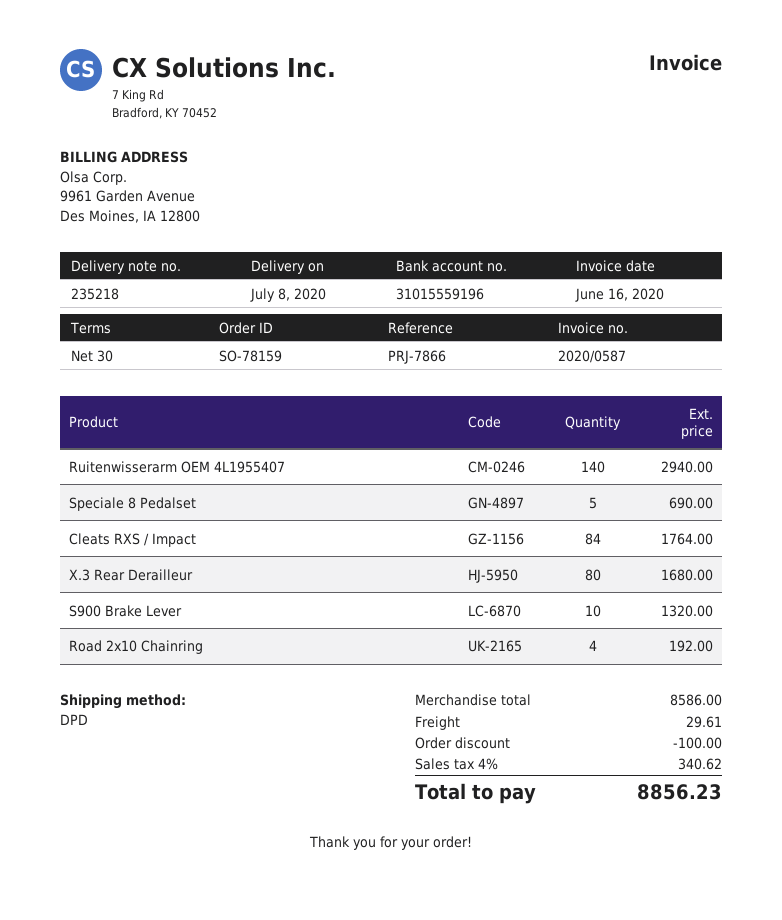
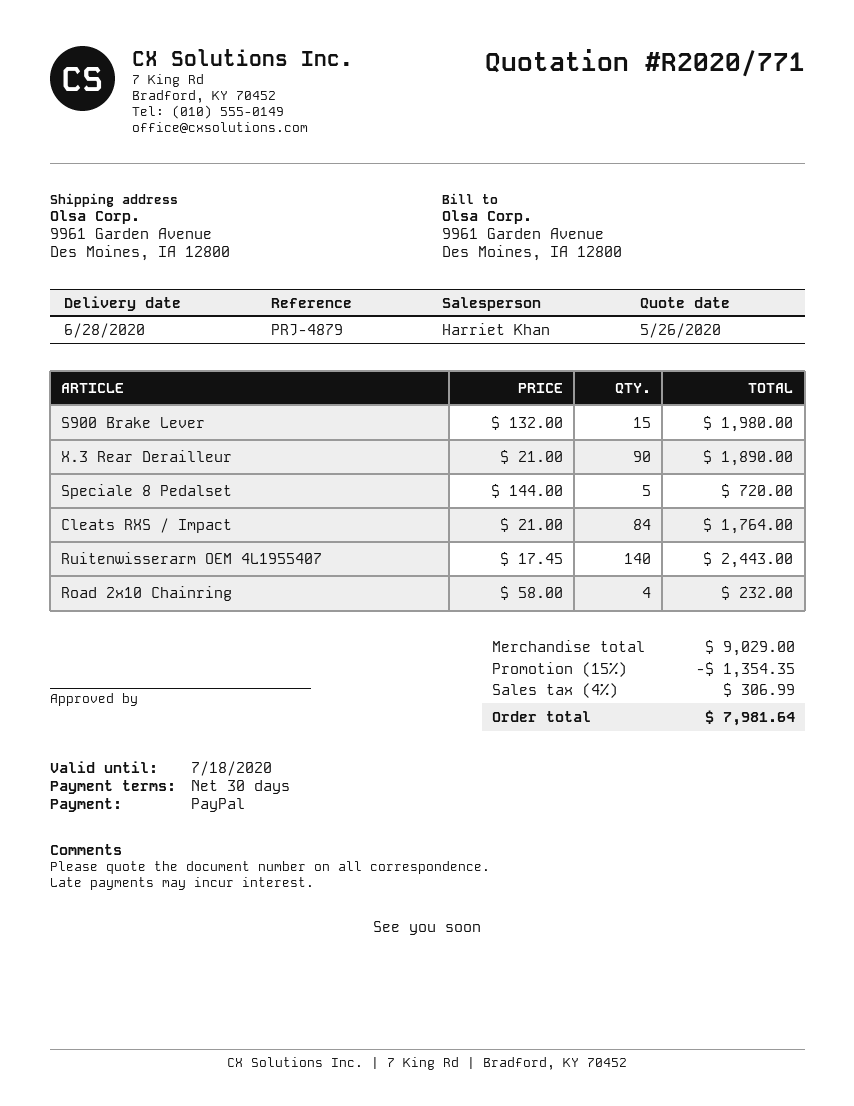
delivery date: 2020-07-08 -> 2020-06-28
reference: PRJ-7866 -> PRJ-4879
Ruitenwisserarm OEM 4L1955407: 140 for 2940.00 -> 140 for 2443.00
Speciale 8 Pedalset: 5 for 690.00 -> 5 for 720.00
X.3 Rear Derailleur: 80 for 1680.00 -> 90 for 1890.00
S900 Brake Lever: 10 for 1320.00 -> 15 for 1980.00
Road 2x10 Chainring: 4 for 192.00 -> 4 for 232.00
subtotal: 8586.00 -> 9029.00
discount: 100.00 -> 1354.35
shipping: 29.61 -> none
tax: 4% = 340.62 -> 4% = 306.99
total: 8856.23 -> 7981.64

